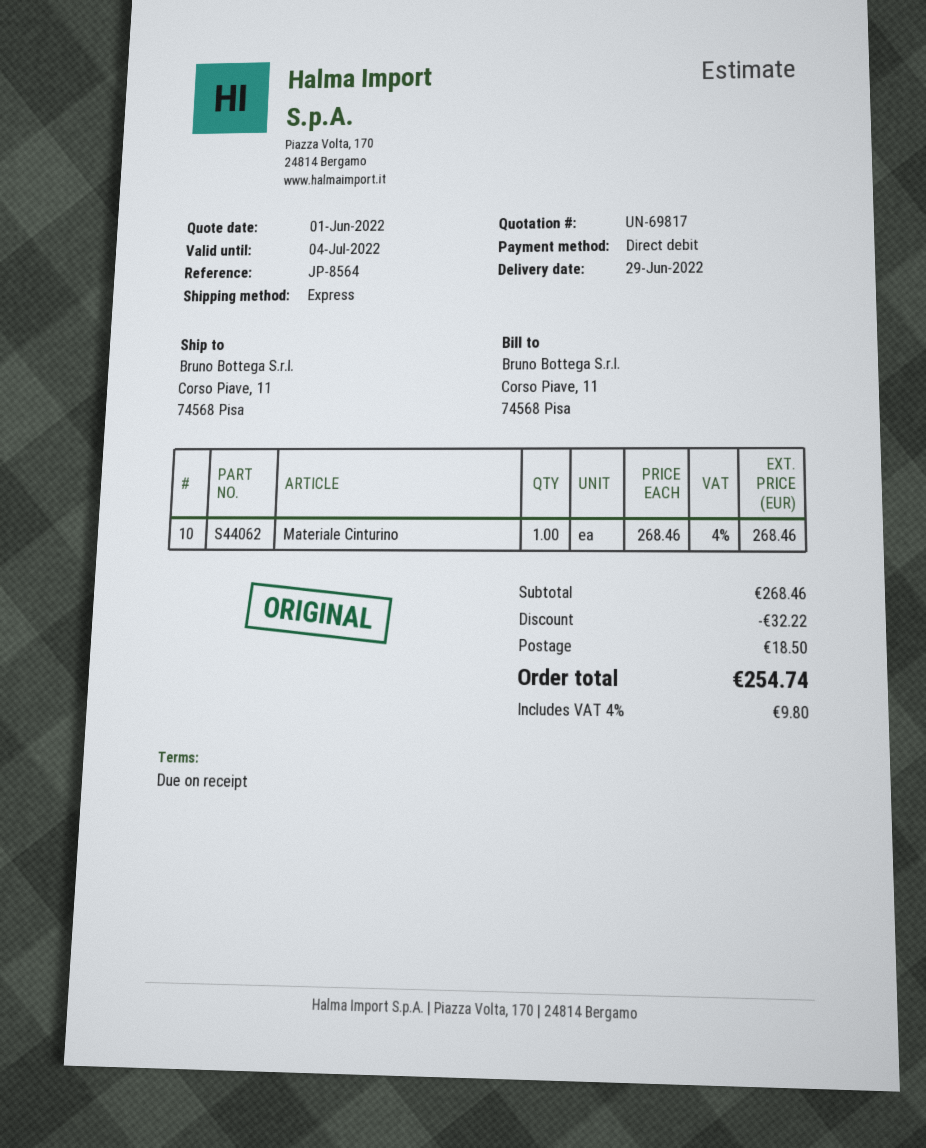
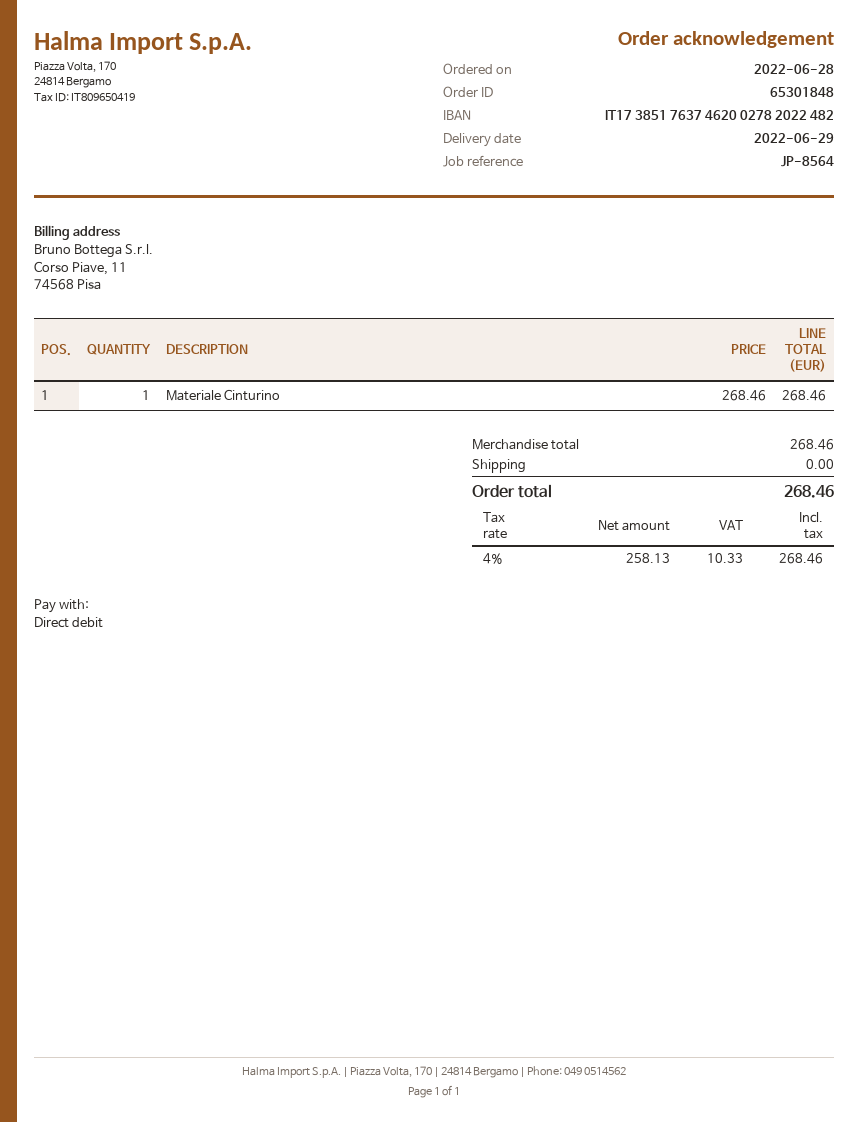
discount: 32.22 -> none
shipping: 18.50 -> 0.00
tax: 4% = 9.80 -> 4% = 10.33
total: 254.74 -> 268.46

